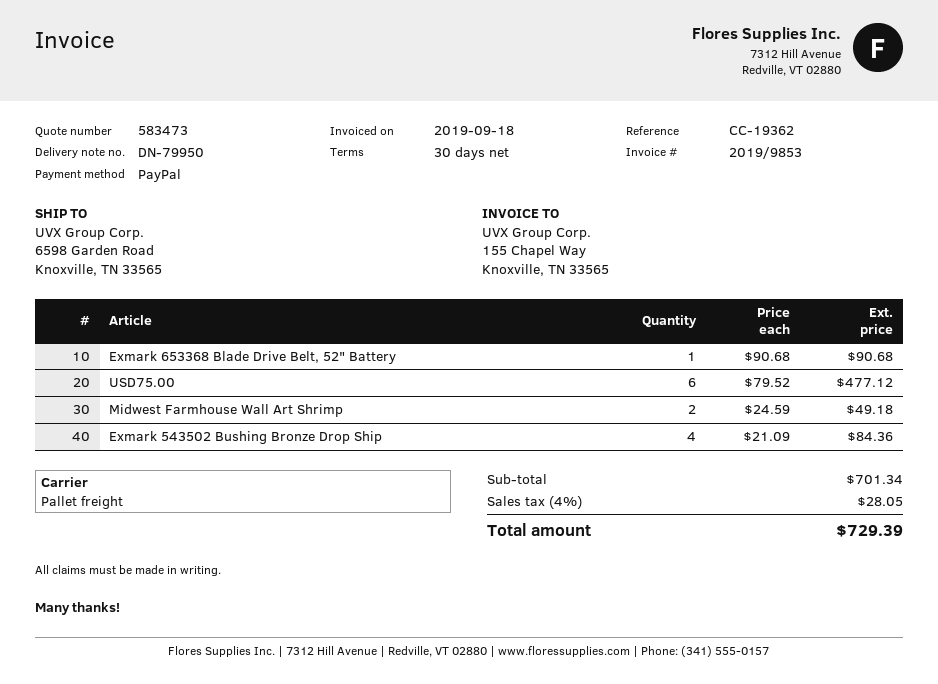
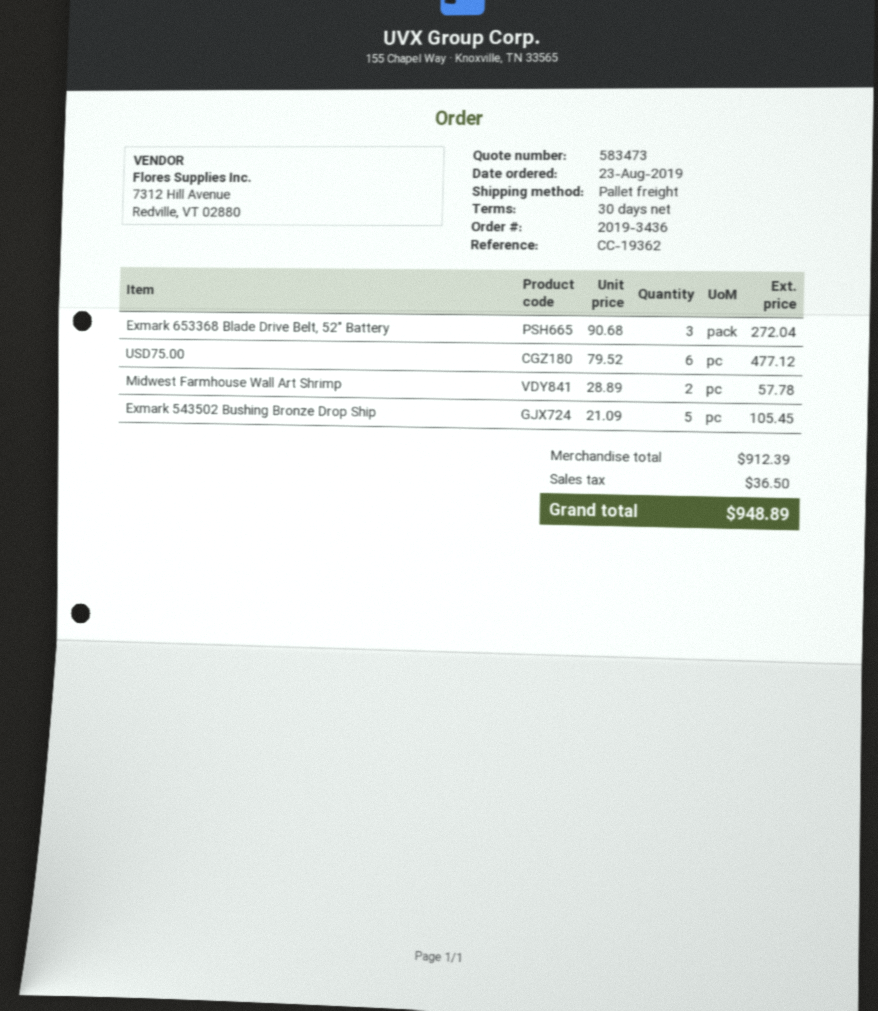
Exmark 653368 Blade Drive Belt, 52" Battery: 1 x 90.68 = 90.68 -> 3 x 90.68 = 272.04
Midwest Farmhouse Wall Art Shrimp: 2 x 24.59 = 49.18 -> 2 x 28.89 = 57.78
Exmark 543502 Bushing Bronze Drop Ship: 4 x 21.09 = 84.36 -> 5 x 21.09 = 105.45
subtotal: 701.34 -> 912.39
tax: 28.05 -> 36.50
total: 729.39 -> 948.89

